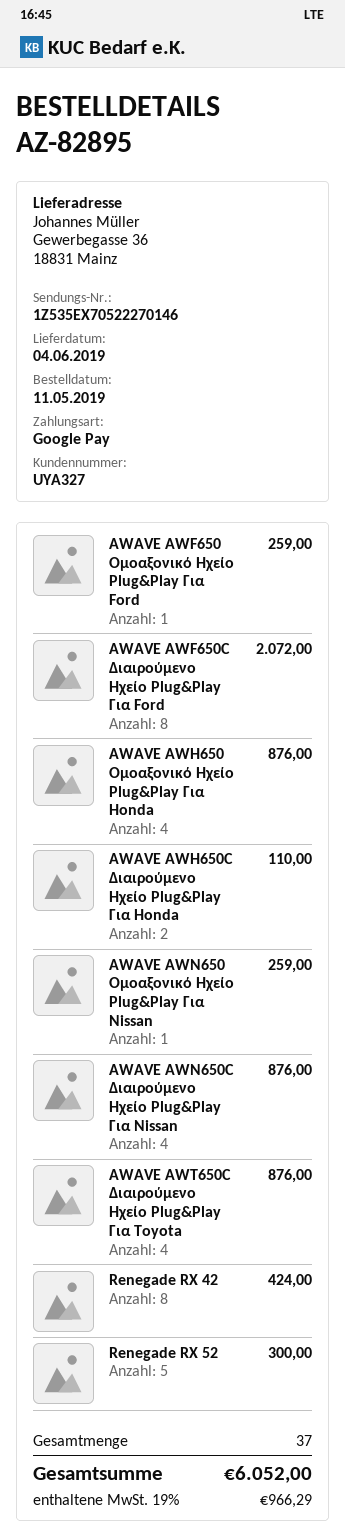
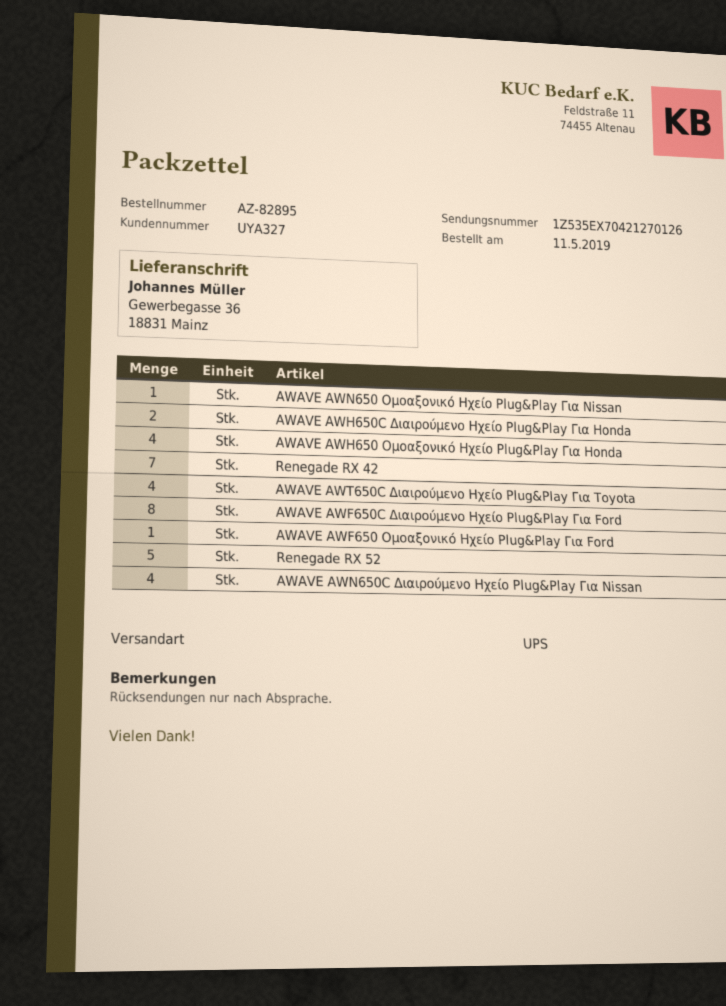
tracking number: 1Z535EX70522270146 -> 1Z535EX70421270126
Renegade RX 42: 8 -> 7

